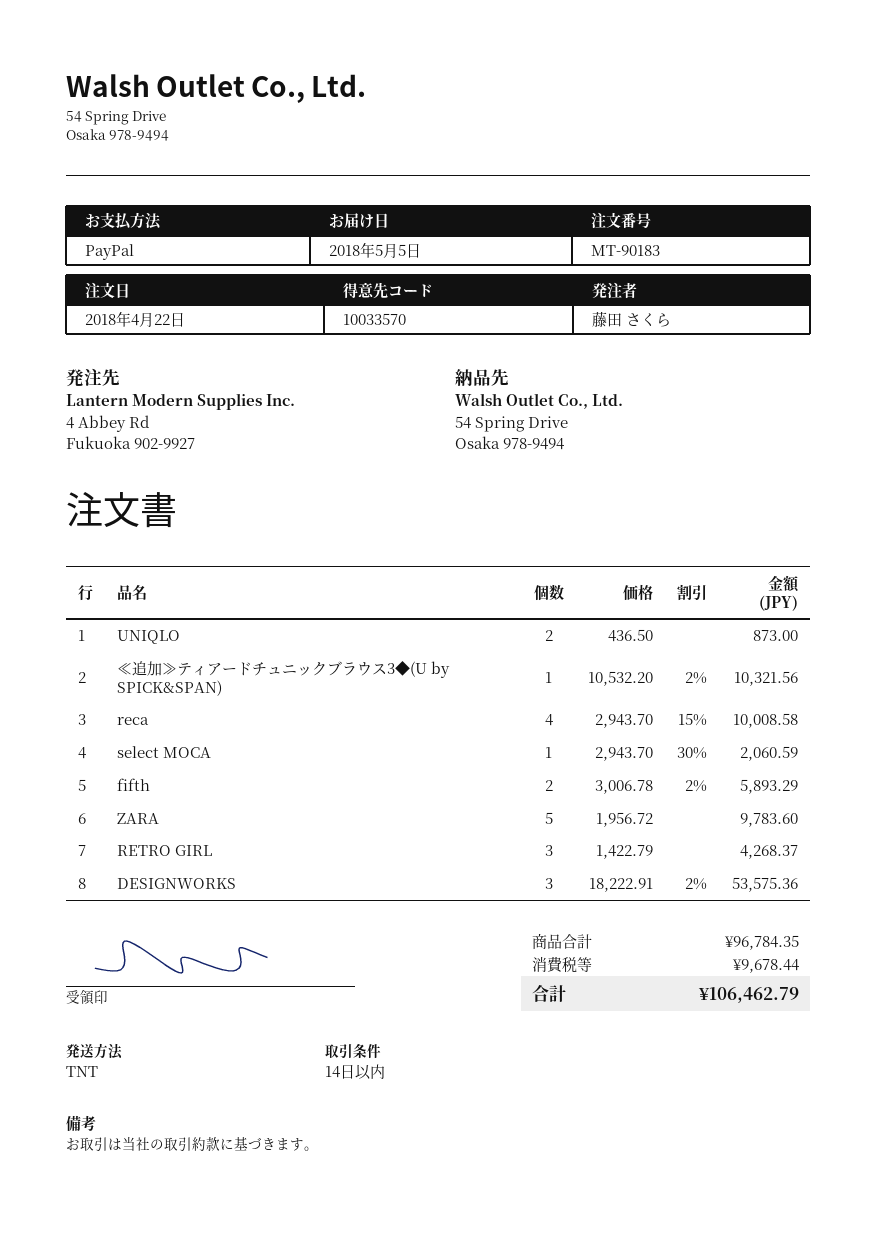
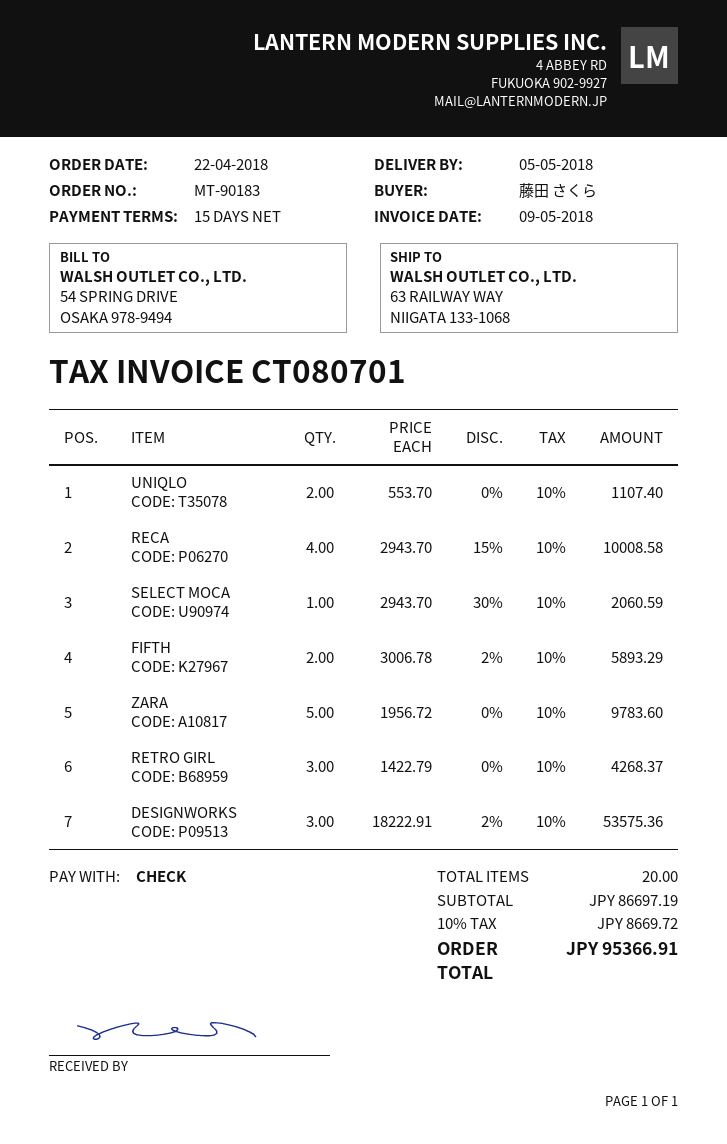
payment terms: 14 days -> 15 days
payment method: PayPal -> cheque
ship to: 54 Spring Drive, Osaka 978-9494 -> 63 RAILWAY WAY, NIIGATA 133-1068
UNIQLO: 2 x 436.50 = 873.00 -> 2 x 553.70 = 1107.40
≪追加≫ティアードチュニックブラウス3◆(U by SPICK&SPAN): 1 x 10532.20 - 2% = 10321.56 -> none
subtotal: 96784.35 -> 86697.19
tax: 9678.44 -> 8669.72
total: 106462.79 -> 95366.91

